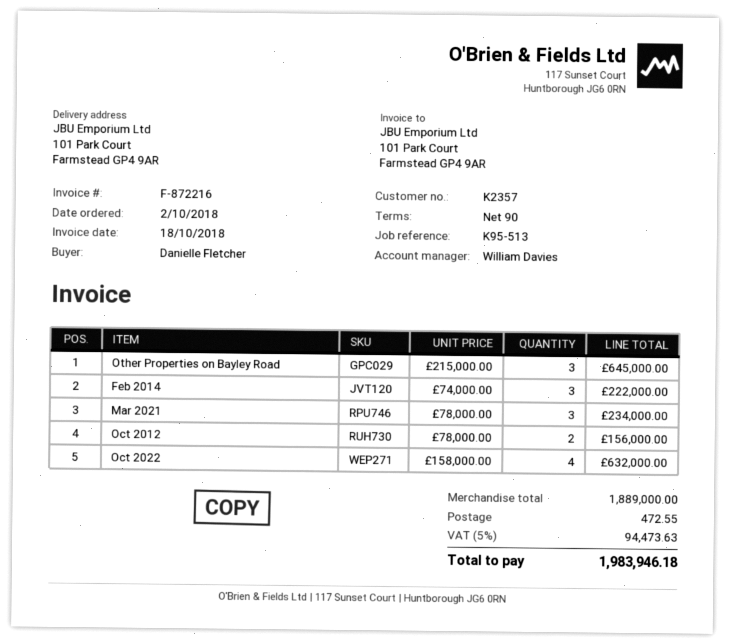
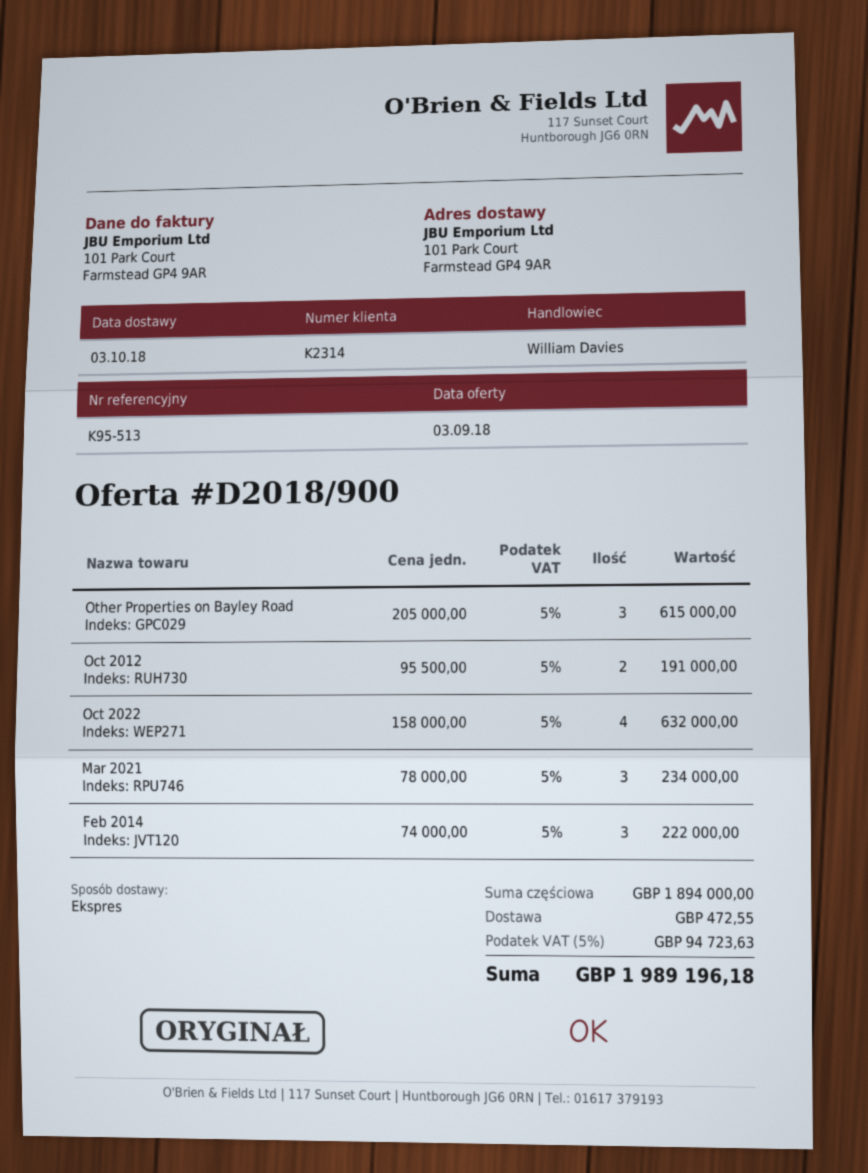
customer number: K2357 -> K2314
Other Properties on Bayley Road: 3 x 215000.00 = 645000.00 -> 3 x 205000.00 = 615000.00
Oct 2012: 2 x 78000.00 = 156000.00 -> 2 x 95500.00 = 191000.00
subtotal: 1889000.00 -> 1894000.00
tax: 5% = 94473.63 -> 5% = 94723.63
total: 1983946.18 -> 1989196.18

